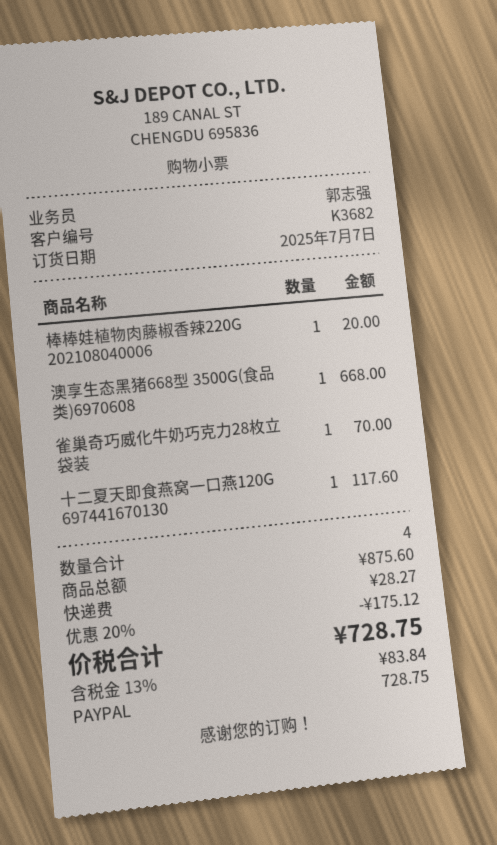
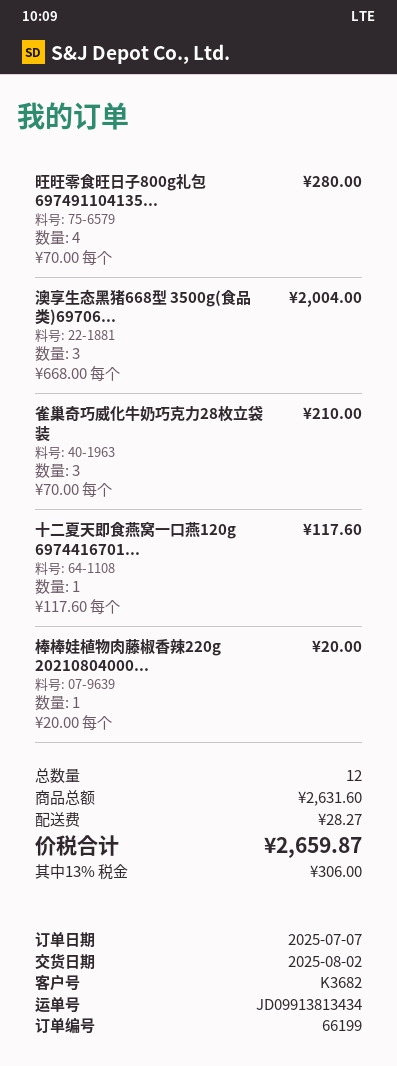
澳享生态黑猪668型 3500G(食品类)6970608: 1 for 668.00 -> 3 for 2004.00
雀巢奇巧威化牛奶巧克力28枚立袋装: 1 for 70.00 -> 3 for 210.00
旺旺零食旺日子800g礼包 697491104135...: none -> 4 for 280.00
total quantity: 4 -> 12
subtotal: 875.60 -> 2631.60
discount: 20% = 175.12 -> none
tax: 13% = 83.84 -> 13% = 306.00
total: 728.75 -> 2659.87

